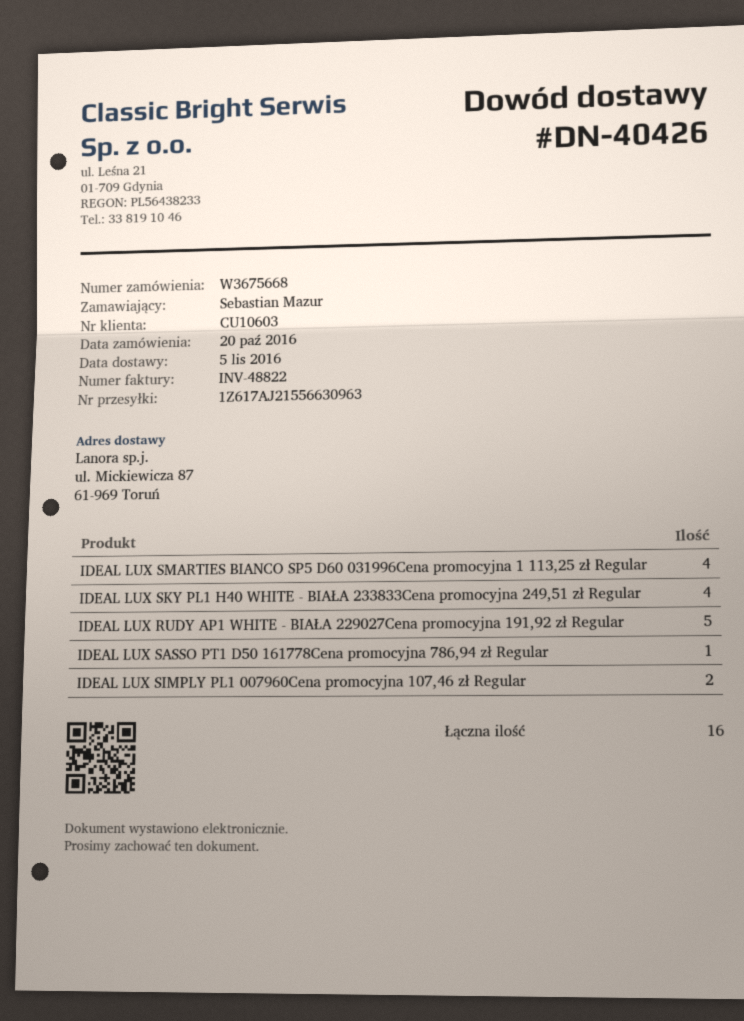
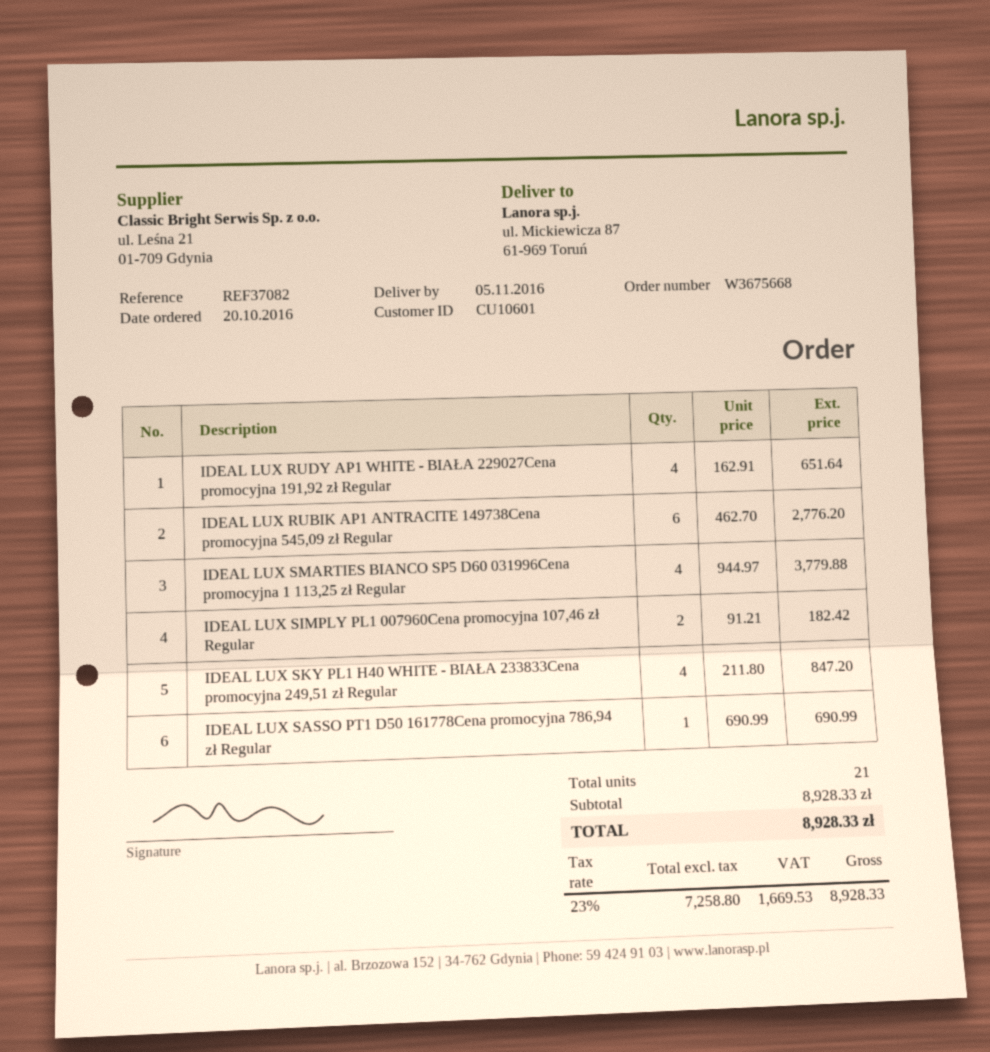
customer number: CU10603 -> CU10601
IDEAL LUX RUDY AP1 WHITE - BIAŁA 229027Cena promocyjna 191,92 zł Regular: 5 -> 4
IDEAL LUX RUBIK AP1 ANTRACITE 149738Cena promocyjna 545,09 zł Regular: none -> 6
total quantity: 16 -> 21

